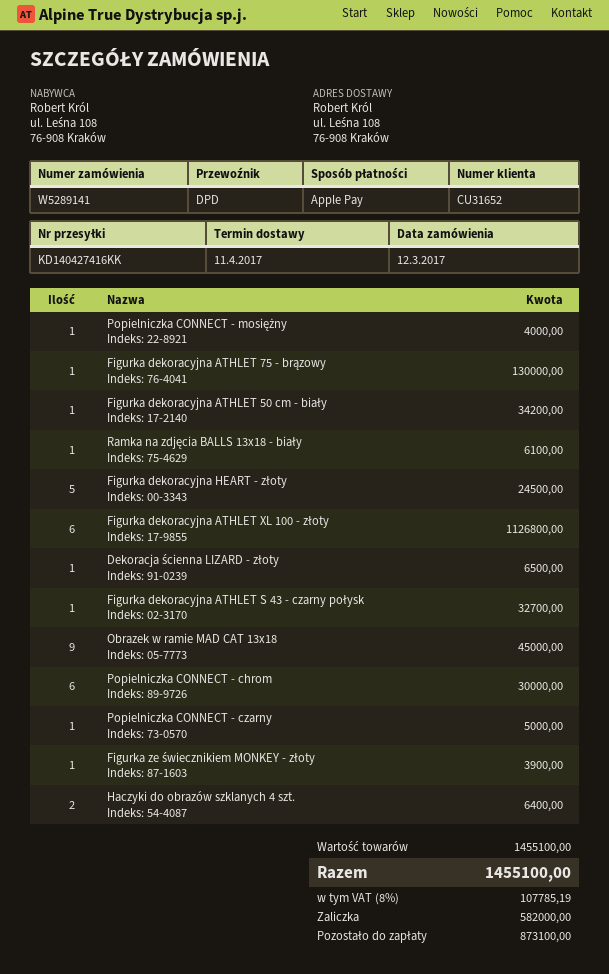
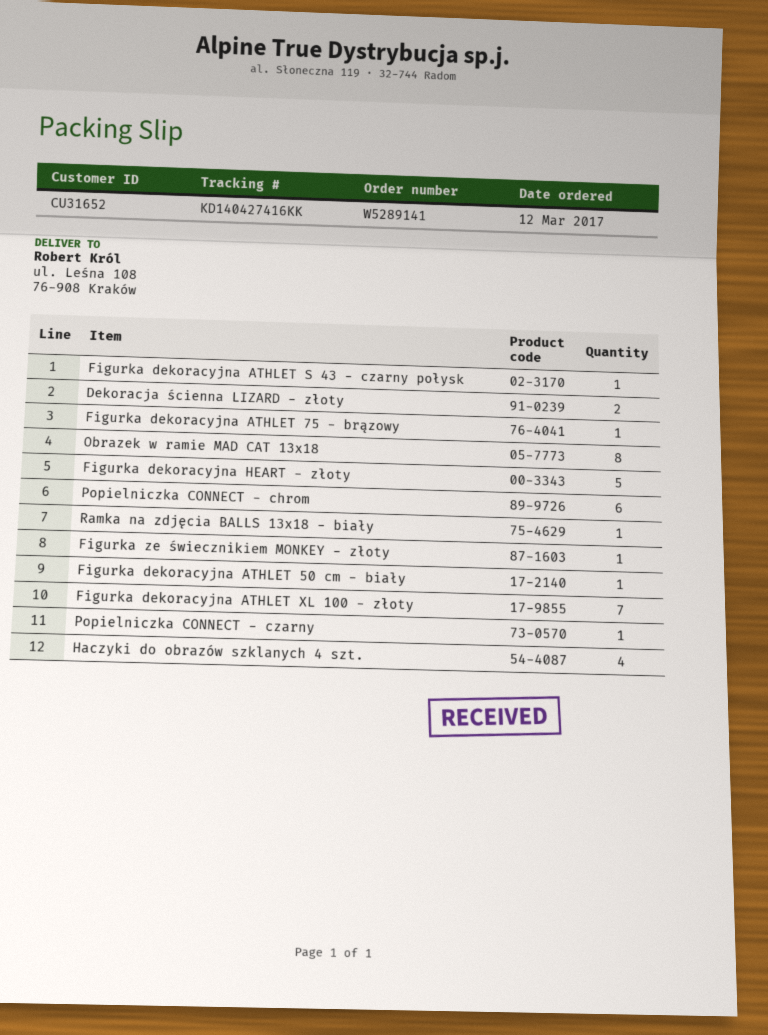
Popielniczka CONNECT - mosiężny: 1 -> none
Figurka dekoracyjna ATHLET XL 100 - złoty: 6 -> 7
Dekoracja ścienna LIZARD - złoty: 1 -> 2
Obrazek w ramie MAD CAT 13x18: 9 -> 8
Haczyki do obrazów szklanych 4 szt.: 2 -> 4

